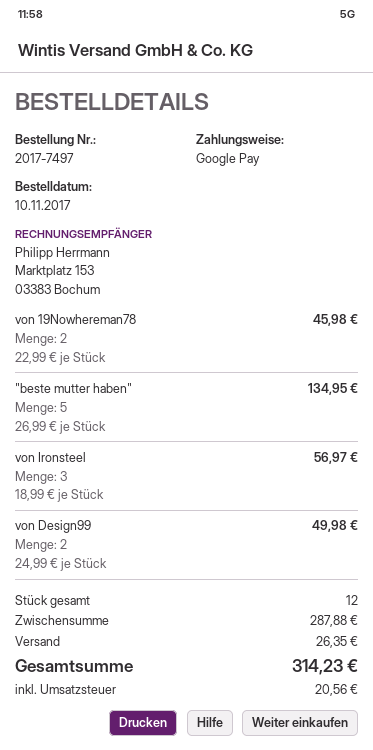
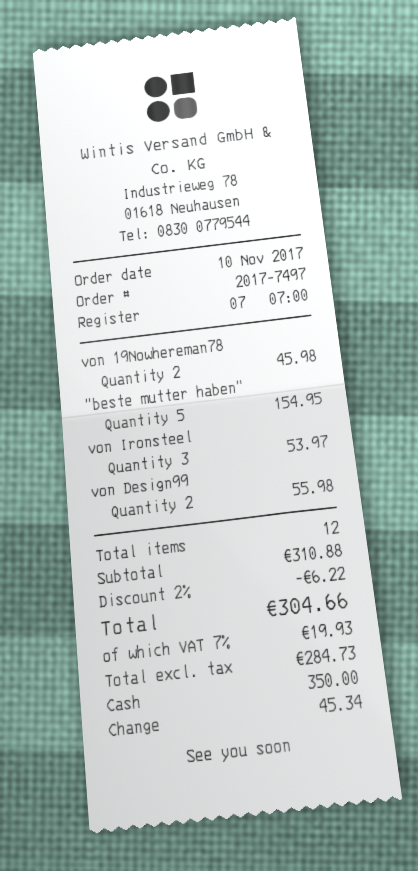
payment method: Google Pay -> cash
"beste mutter haben": 5 for 134.95 -> 5 for 154.95
von Ironsteel: 3 for 56.97 -> 3 for 53.97
von Design99: 2 for 49.98 -> 2 for 55.98
subtotal: 287.88 -> 310.88
discount: none -> 2% = 6.22
shipping: 26.35 -> none
tax: 20.56 -> 19.93
total: 314.23 -> 304.66

